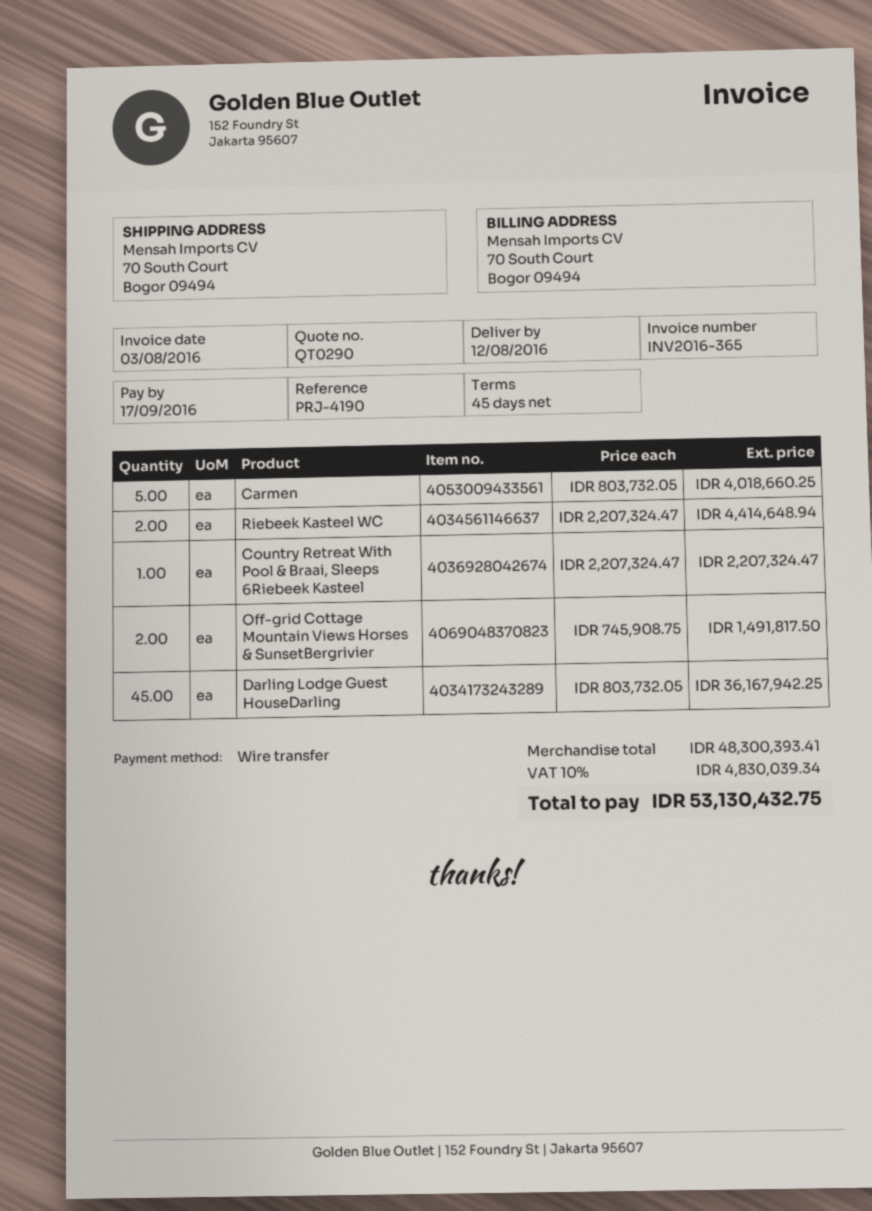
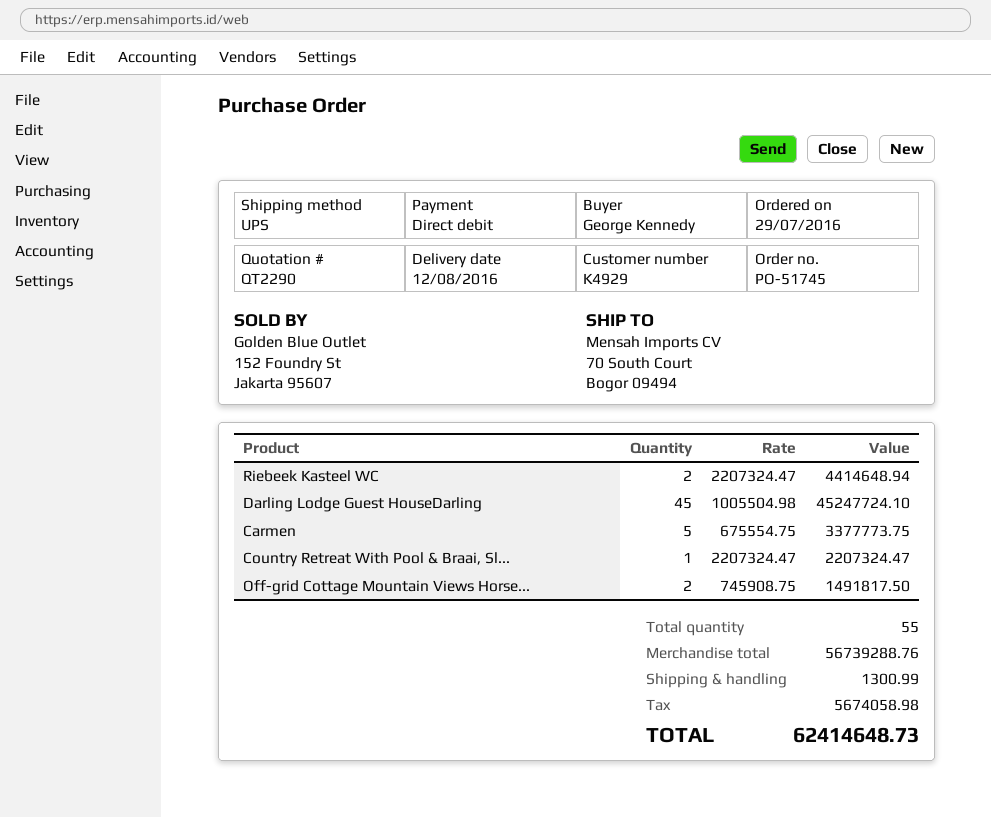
quote number: QT0290 -> QT2290
payment method: bank transfer -> direct debit
Carmen: 5 x 803732.05 = 4018660.25 -> 5 x 675554.75 = 3377773.75
Darling Lodge Guest HouseDarling: 45 x 803732.05 = 36167942.25 -> 45 x 1005504.98 = 45247724.10
subtotal: 48300393.41 -> 56739288.76
shipping: none -> 1300.99
tax: 4830039.34 -> 5674058.98
total: 53130432.75 -> 62414648.73

